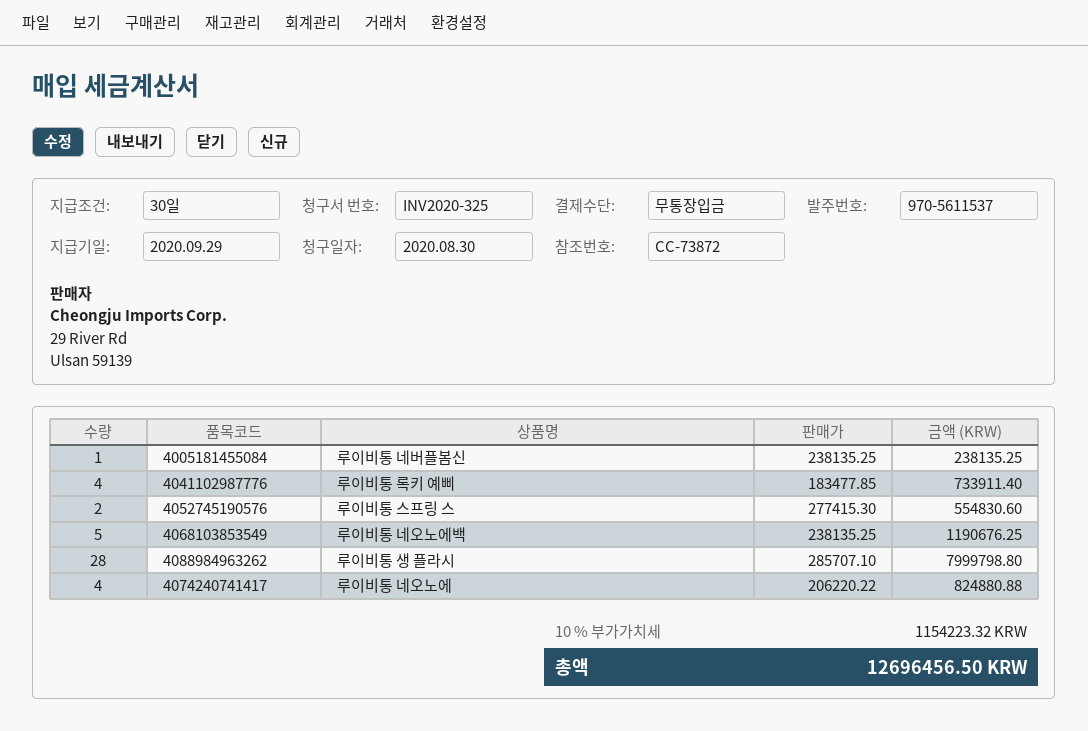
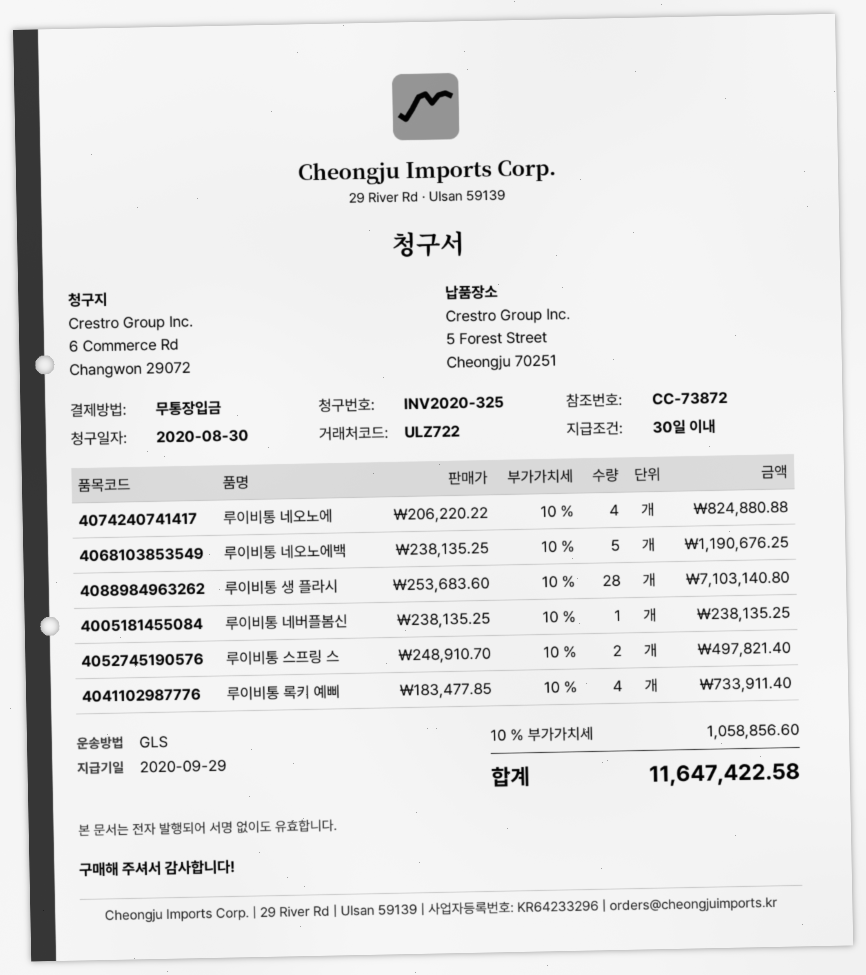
루이비통 스프링 스: 2 x 277415.30 = 554830.60 -> 2 x 248910.70 = 497821.40
루이비통 생 플라시: 28 x 285707.10 = 7999798.80 -> 28 x 253683.60 = 7103140.80
tax: 10% = 1154223.32 -> 10% = 1058856.60
total: 12696456.50 -> 11647422.58

